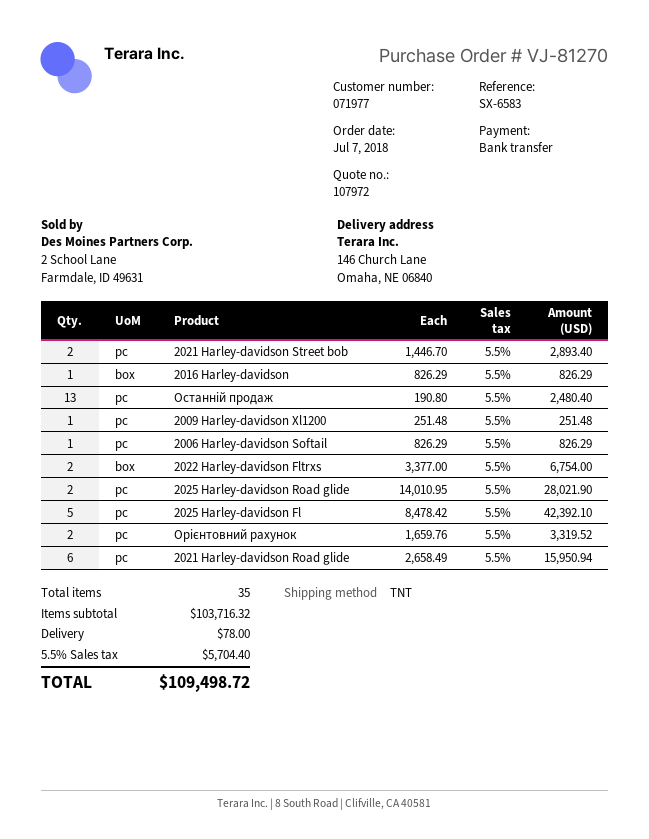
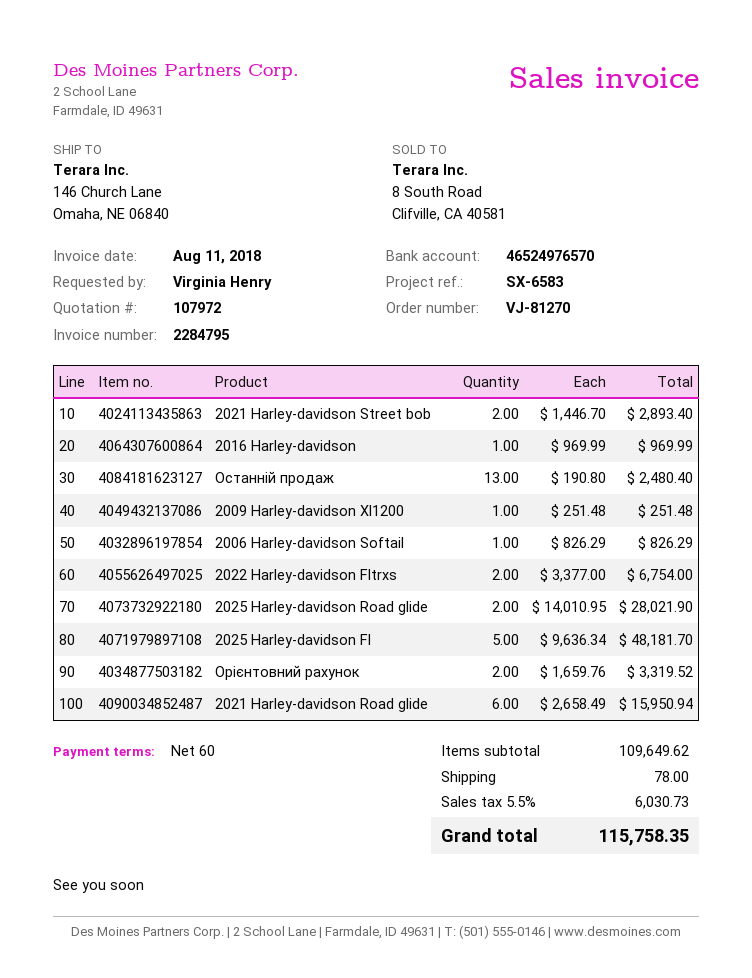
2016 Harley-davidson: 1 x 826.29 = 826.29 -> 1 x 969.99 = 969.99
2025 Harley-davidson Fl: 5 x 8478.42 = 42392.10 -> 5 x 9636.34 = 48181.70
subtotal: 103716.32 -> 109649.62
tax: 5.5% = 5704.40 -> 5.5% = 6030.73
total: 109498.72 -> 115758.35

